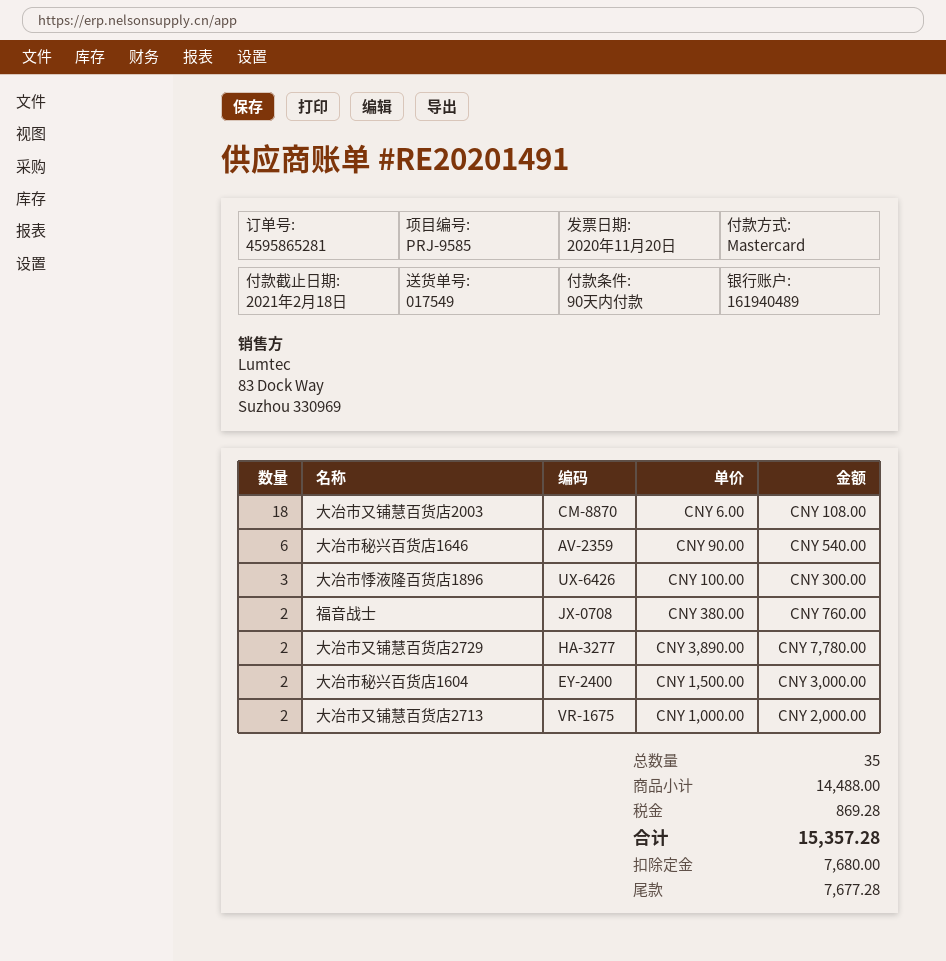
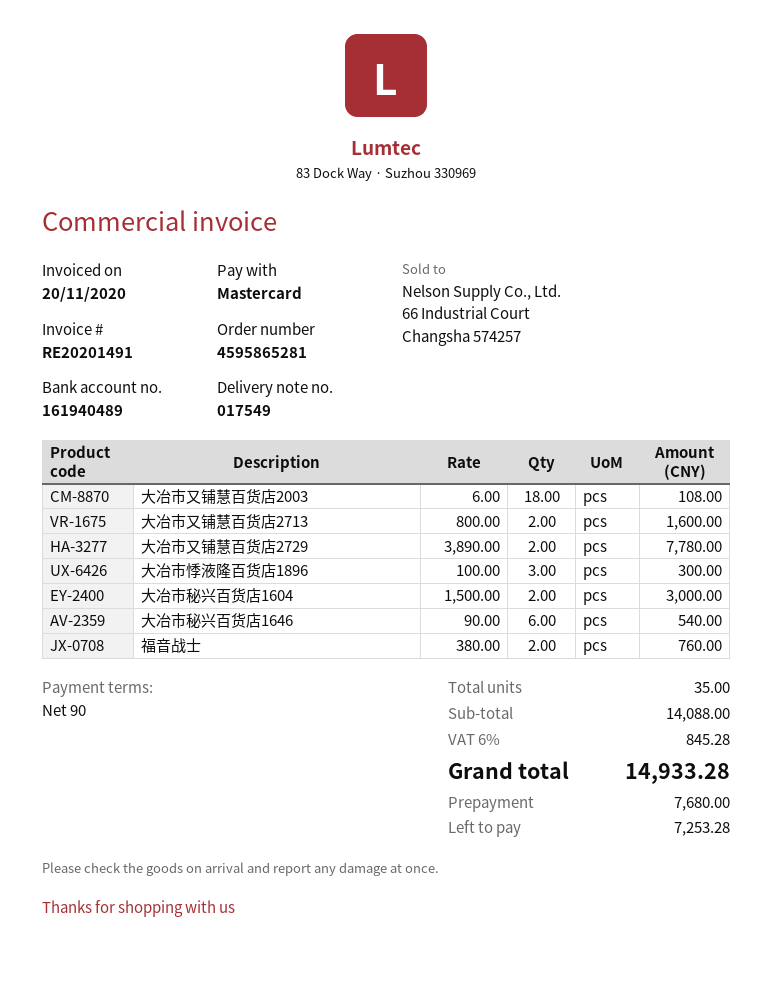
大冶市又铺慧百货店2713: 2 x 1000.00 = 2000.00 -> 2 x 800.00 = 1600.00
subtotal: 14488.00 -> 14088.00
tax: 869.28 -> 845.28
total: 15357.28 -> 14933.28
balance: 7677.28 -> 7253.28

